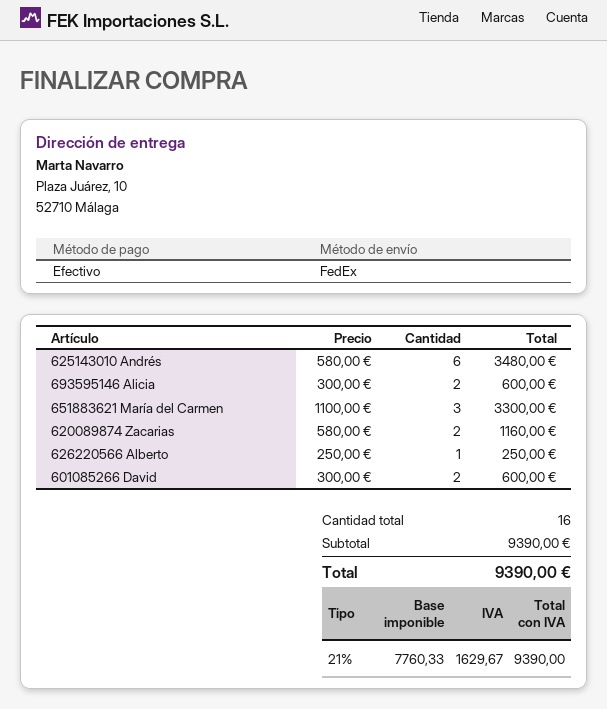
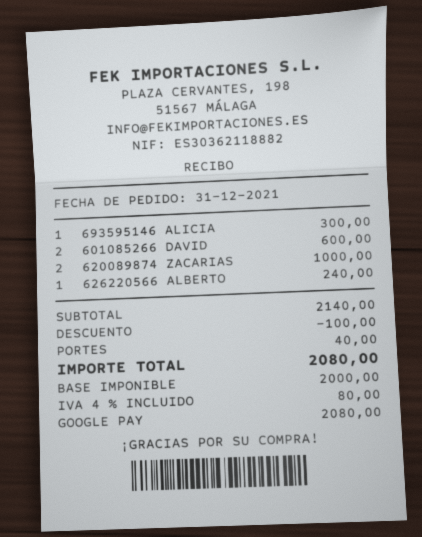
payment method: cash -> Google Pay
625143010 Andrés: 6 for 3480.00 -> none
693595146 Alicia: 2 for 600.00 -> 1 for 300.00
651883621 María del Carmen: 3 for 3300.00 -> none
620089874 Zacarias: 2 for 1160.00 -> 2 for 1000.00
626220566 Alberto: 1 for 250.00 -> 1 for 240.00
subtotal: 9390.00 -> 2140.00
discount: none -> 100.00
shipping: none -> 40.00
net: 7760.33 -> 2000.00
tax: 21% = 1629.67 -> 4% = 80.00
total: 9390.00 -> 2080.00

